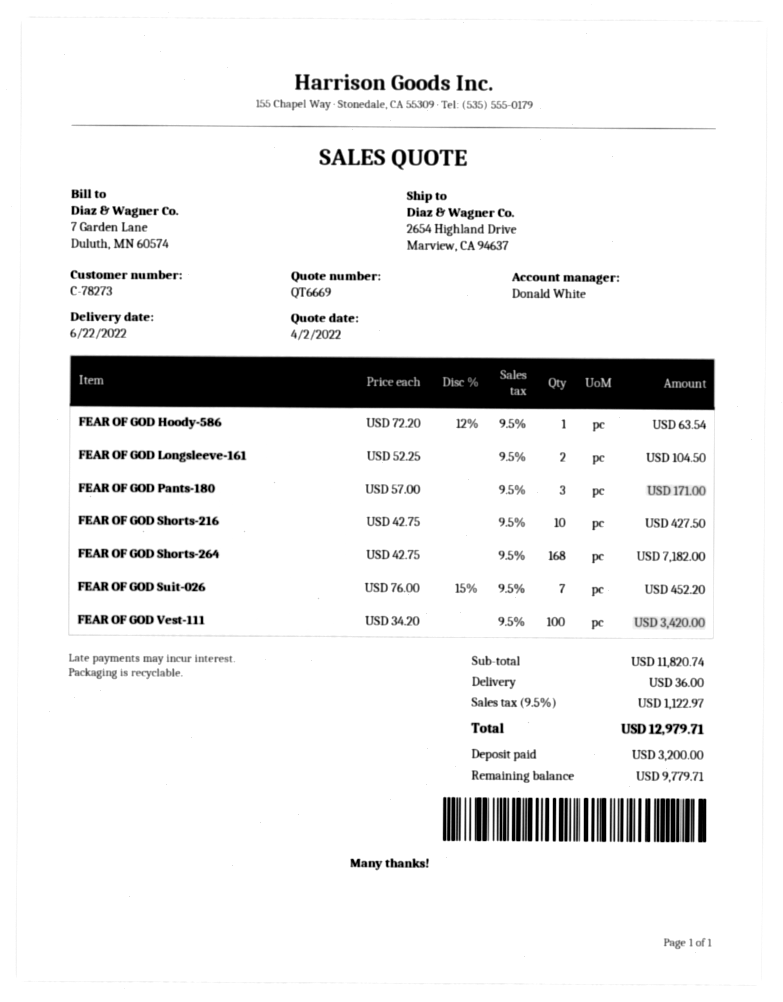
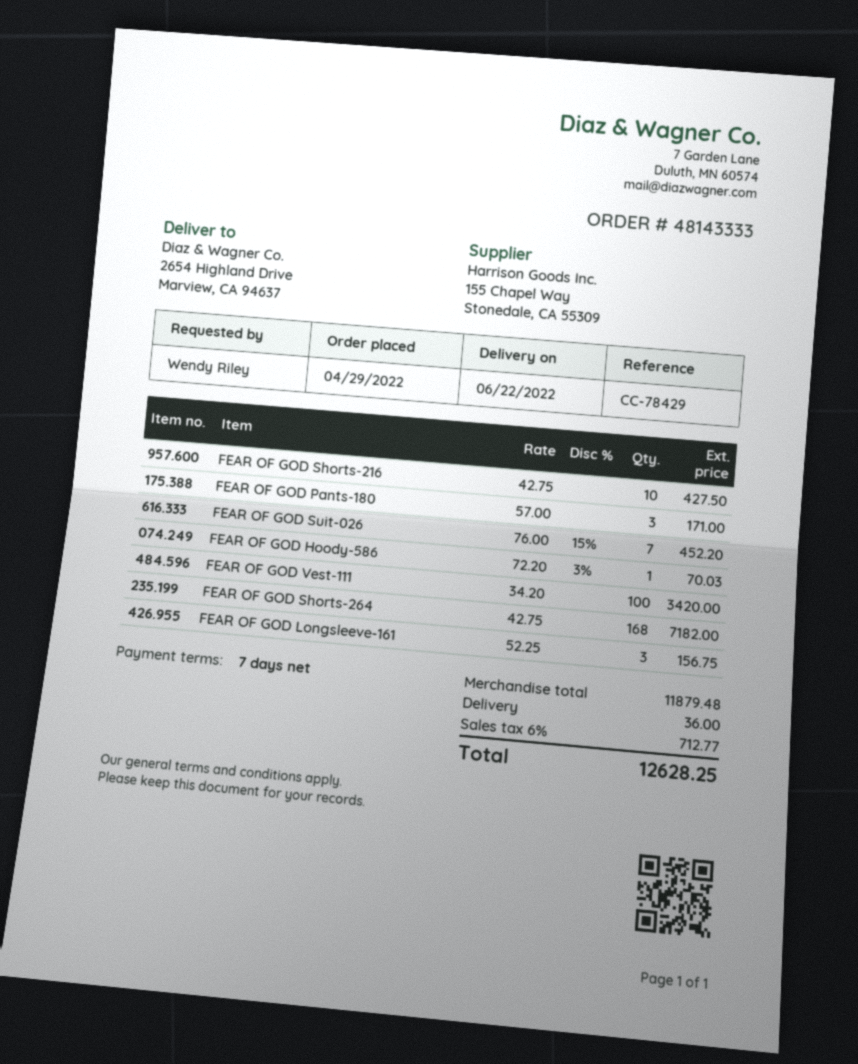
FEAR OF GOD Hoody-586: 1 x 72.20 - 12% = 63.54 -> 1 x 72.20 - 3% = 70.03
FEAR OF GOD Longsleeve-161: 2 x 52.25 = 104.50 -> 3 x 52.25 = 156.75
subtotal: 11820.74 -> 11879.48
tax: 9.5% = 1122.97 -> 6% = 712.77
total: 12979.71 -> 12628.25

